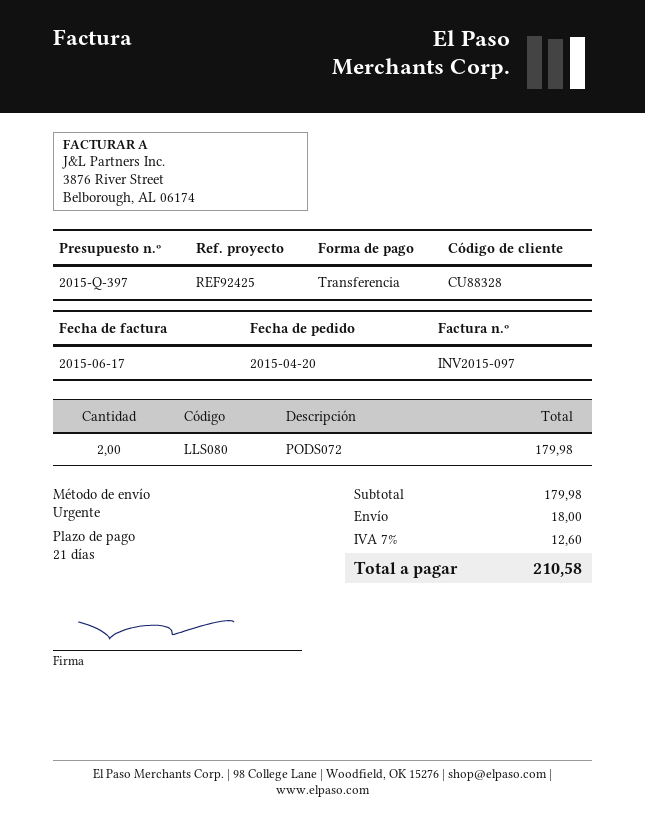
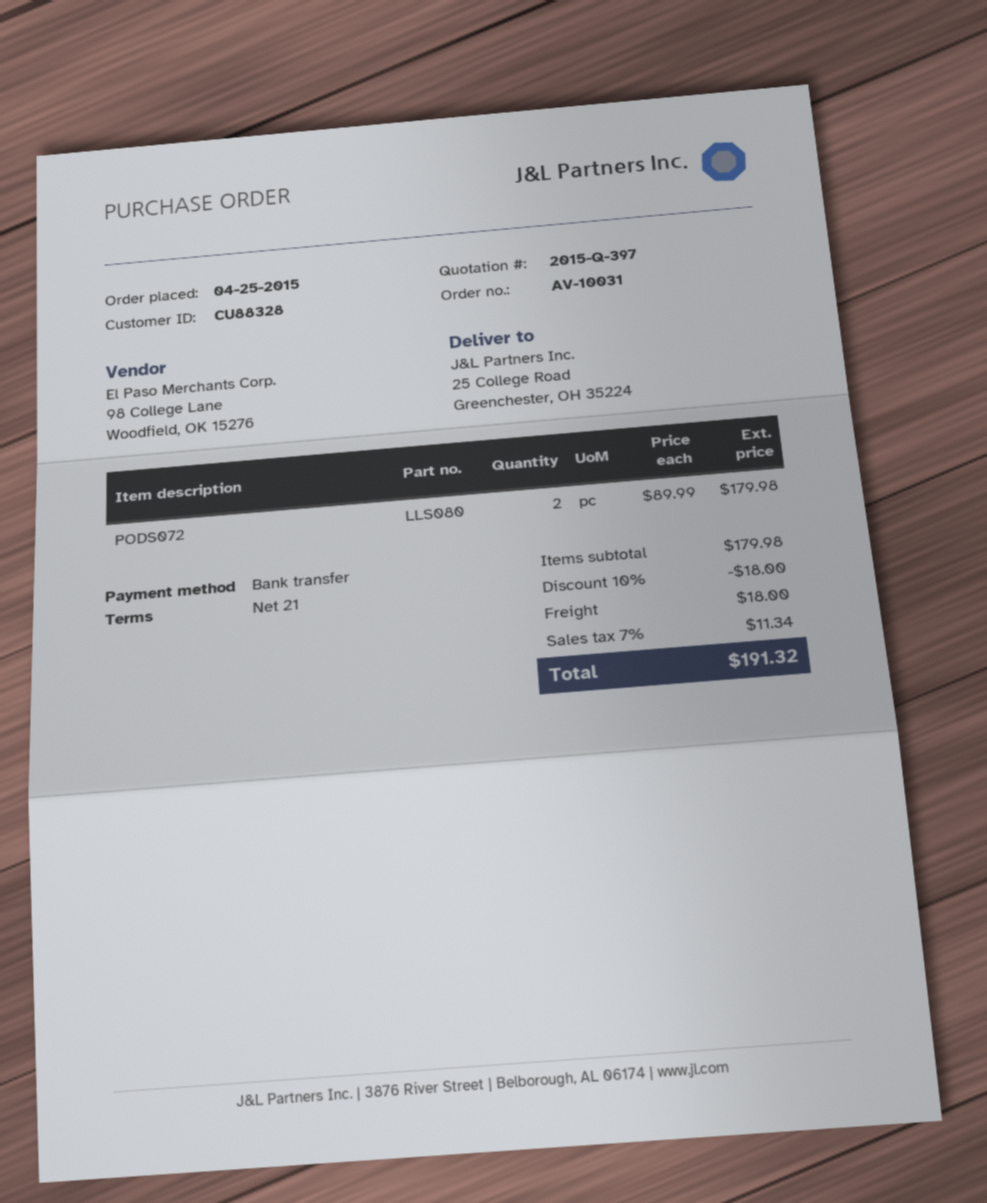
order date: 2015-04-20 -> 2015-04-25
discount: none -> 10% = 18.00
tax: 7% = 12.60 -> 7% = 11.34
total: 210.58 -> 191.32

